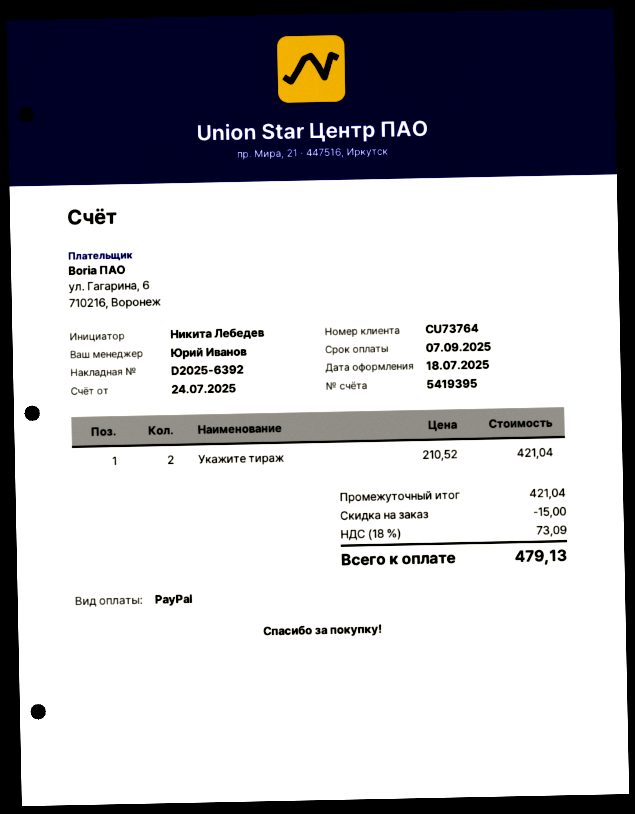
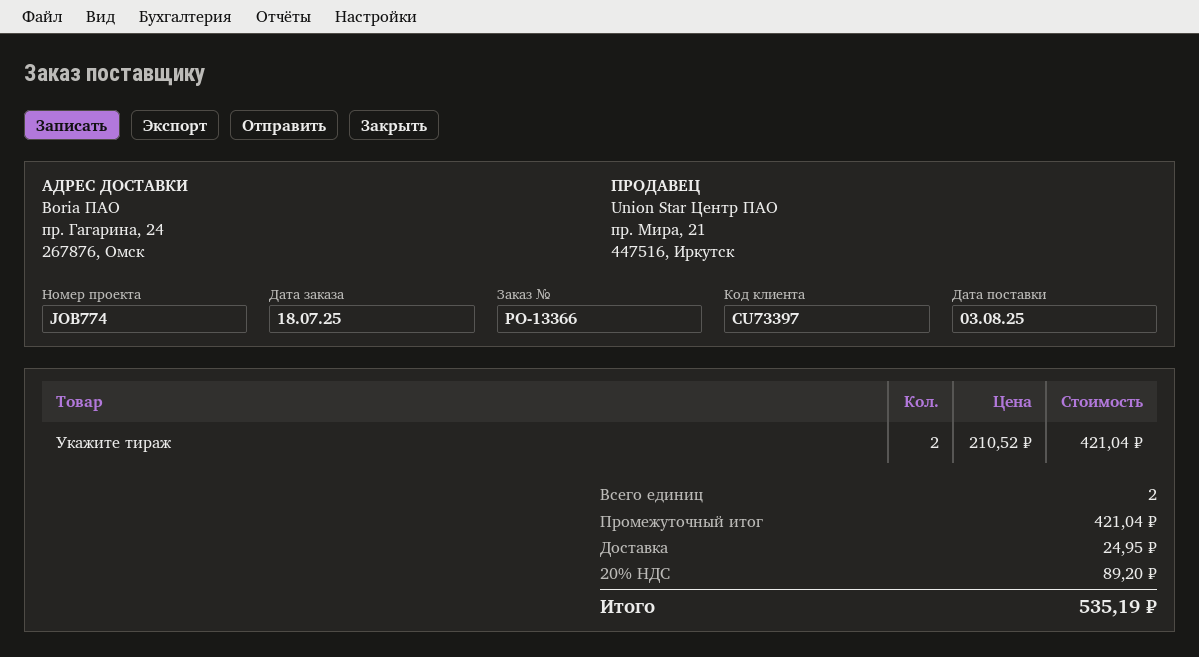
customer number: CU73764 -> CU73397
discount: 15.00 -> none
shipping: none -> 24.95
tax: 18% = 73.09 -> 20% = 89.20
total: 479.13 -> 535.19

